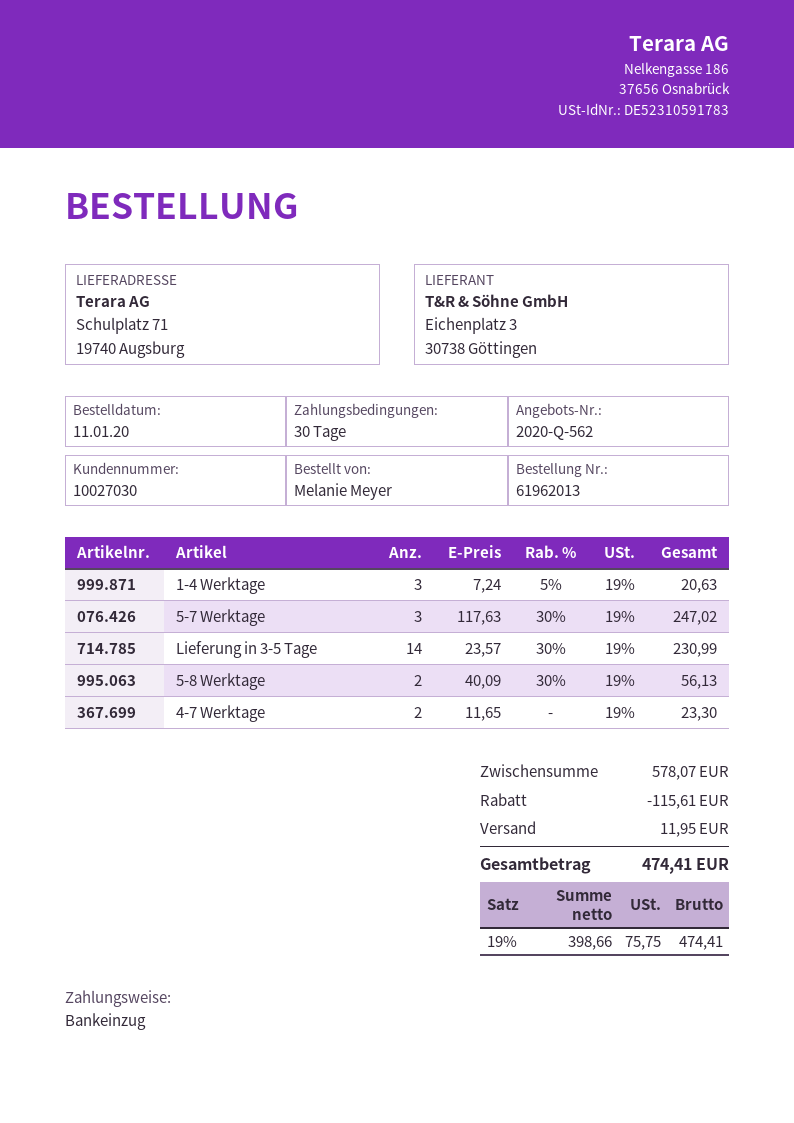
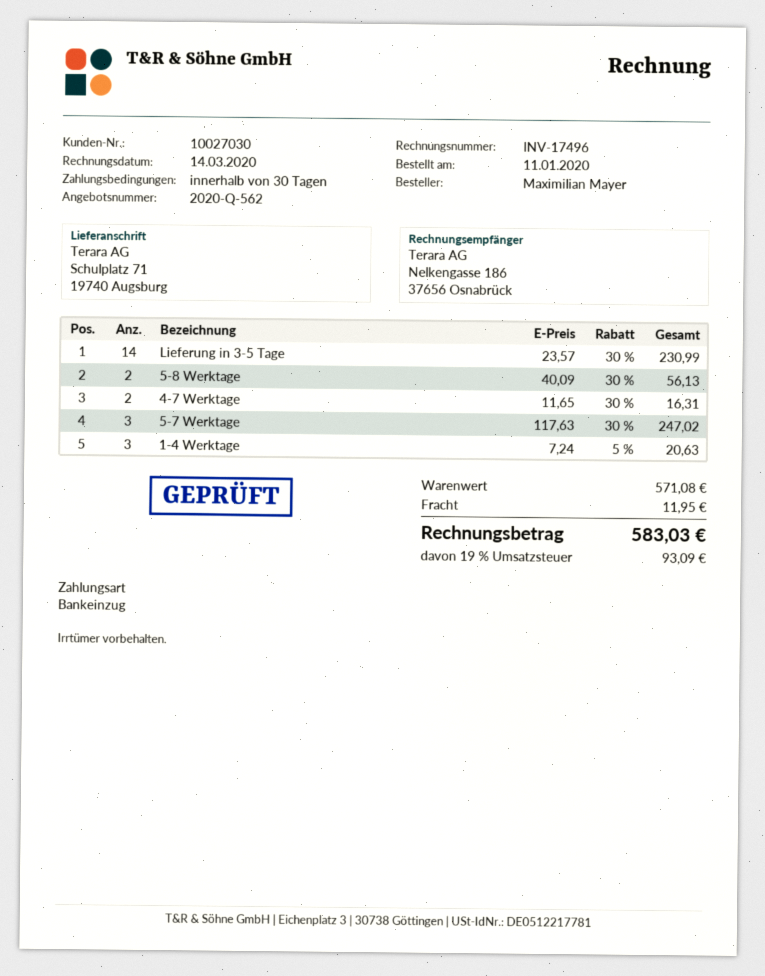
ordered by: Melanie Meyer -> Maximilian Mayer
4-7 Werktage: 2 x 11.65 = 23.30 -> 2 x 11.65 - 30% = 16.31
subtotal: 578.07 -> 571.08
discount: 115.61 -> none
tax: 19% = 75.75 -> 19% = 93.09
total: 474.41 -> 583.03

